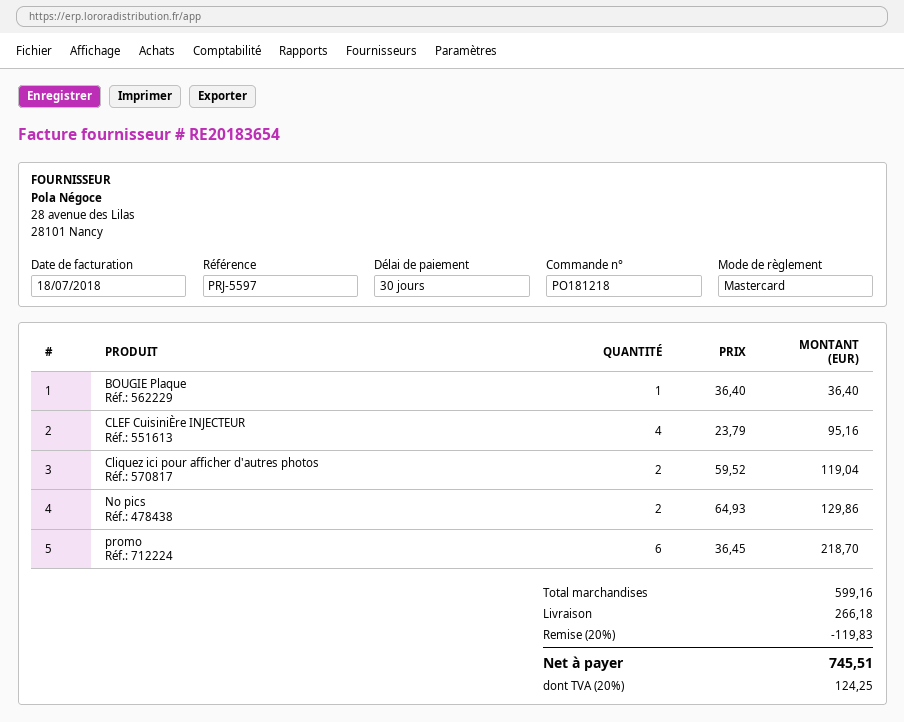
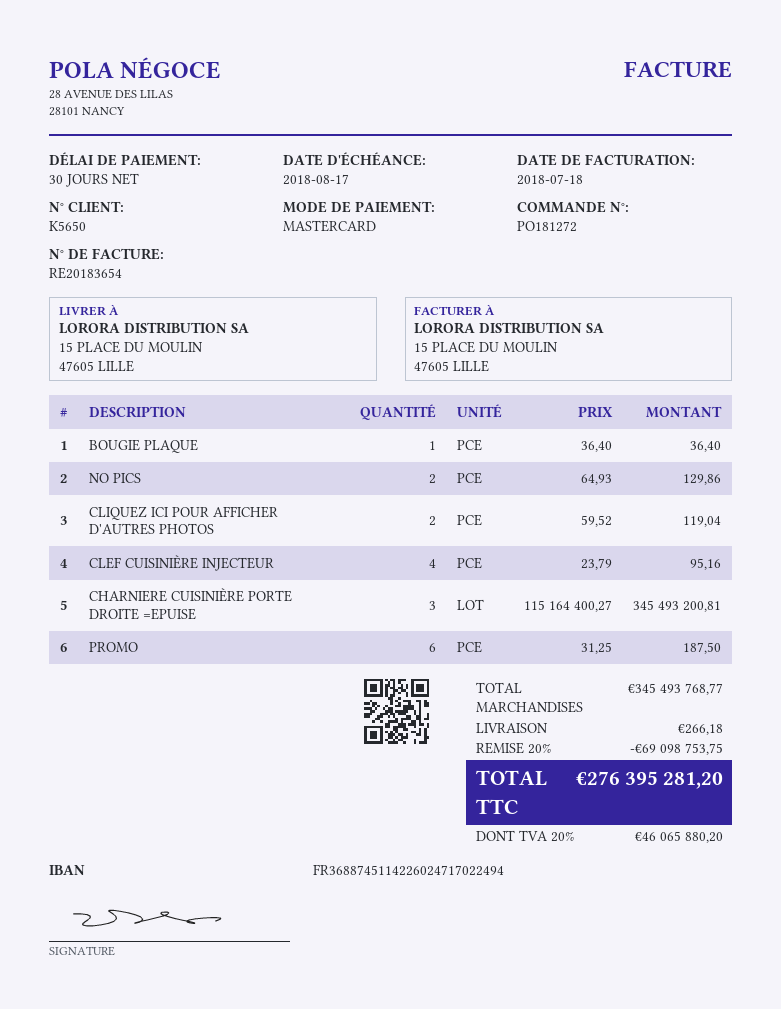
order number: PO181218 -> PO181272
promo: 6 x 36.45 = 218.70 -> 6 x 31.25 = 187.50
CHARNIERE CUISINIÈRE PORTE DROITE =EPUISE: none -> 3 x 115164400.27 = 345493200.81
subtotal: 599.16 -> 345493768.77
discount: 20% = 119.83 -> 20% = 69098753.75
tax: 20% = 124.25 -> 20% = 46065880.20
total: 745.51 -> 276395281.20

